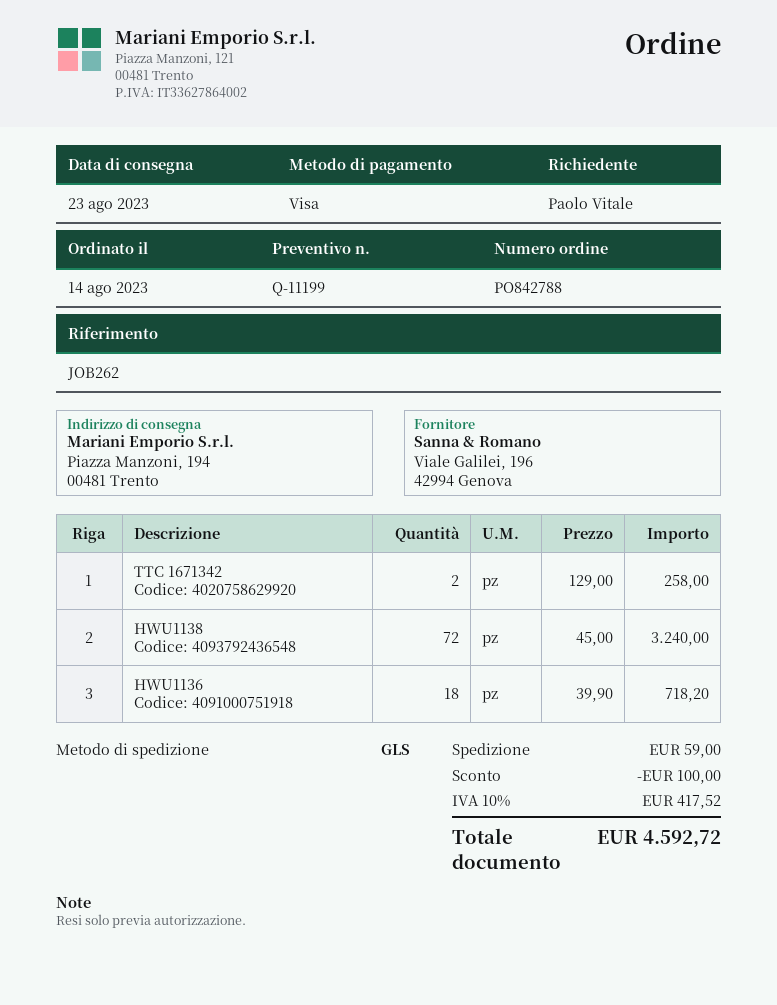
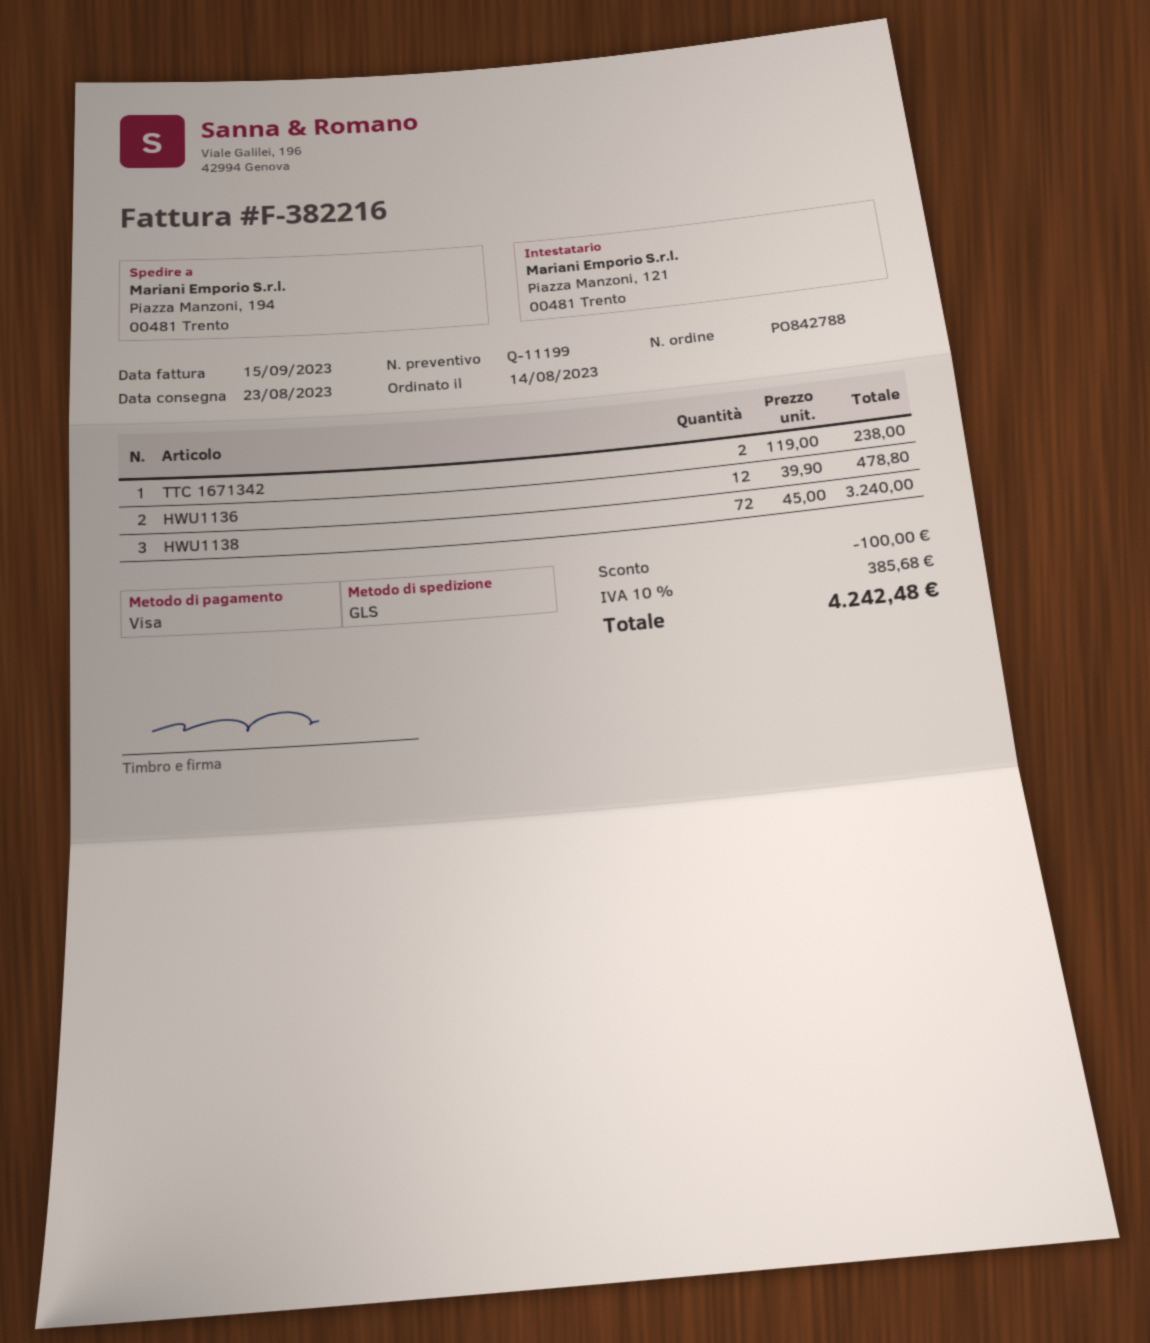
TTC 1671342: 2 x 129.00 = 258.00 -> 2 x 119.00 = 238.00
HWU1136: 18 x 39.90 = 718.20 -> 12 x 39.90 = 478.80
shipping: 59.00 -> none
tax: 10% = 417.52 -> 10% = 385.68
total: 4592.72 -> 4242.48

